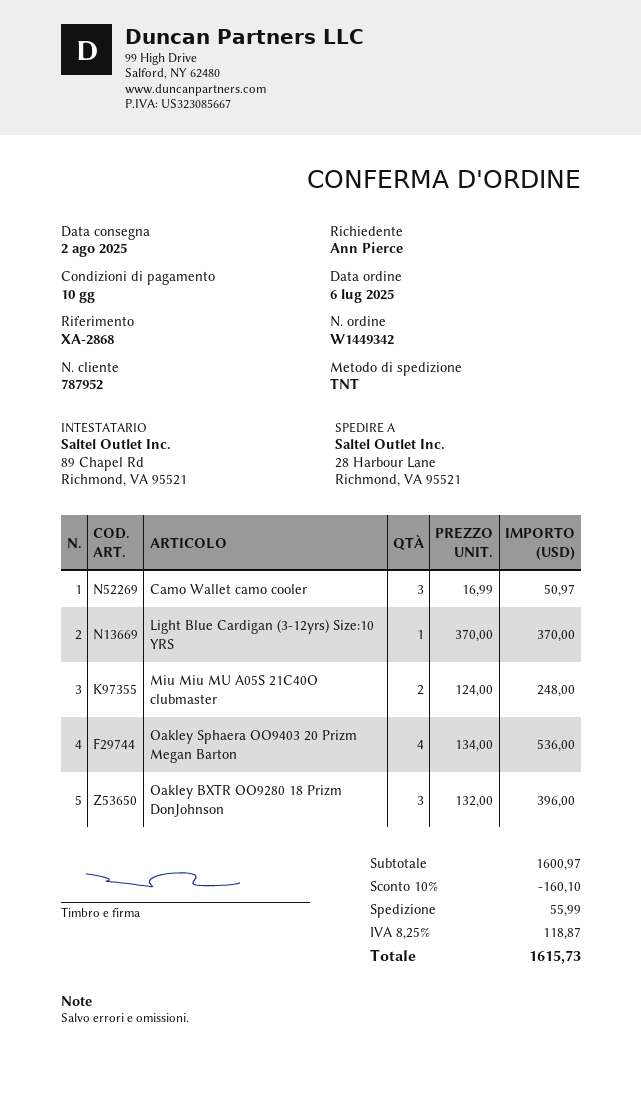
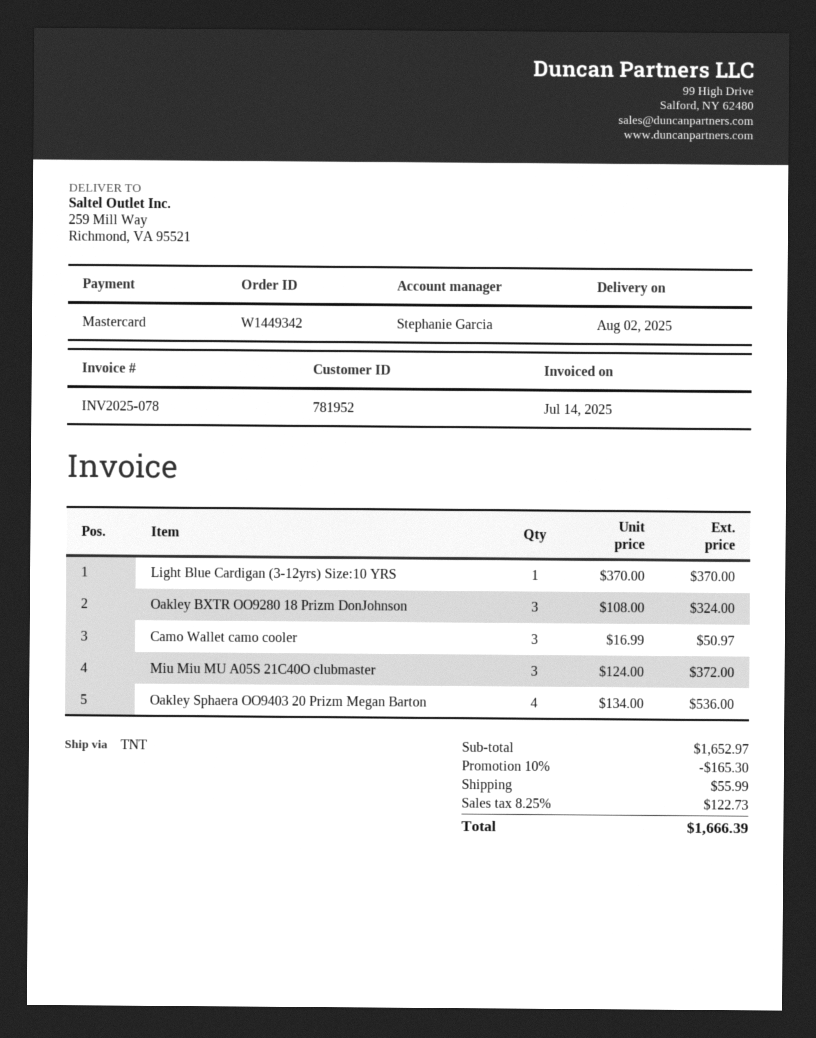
customer number: 787952 -> 781952
ship to: 28 Harbour Lane, Richmond, VA 95521 -> 259 Mill Way, Richmond, VA 95521
Miu Miu MU A05S 21C40O clubmaster: 2 x 124.00 = 248.00 -> 3 x 124.00 = 372.00
Oakley BXTR OO9280 18 Prizm DonJohnson: 3 x 132.00 = 396.00 -> 3 x 108.00 = 324.00
subtotal: 1600.97 -> 1652.97
discount: 10% = 160.10 -> 10% = 165.30
tax: 8.25% = 118.87 -> 8.25% = 122.73
total: 1615.73 -> 1666.39

